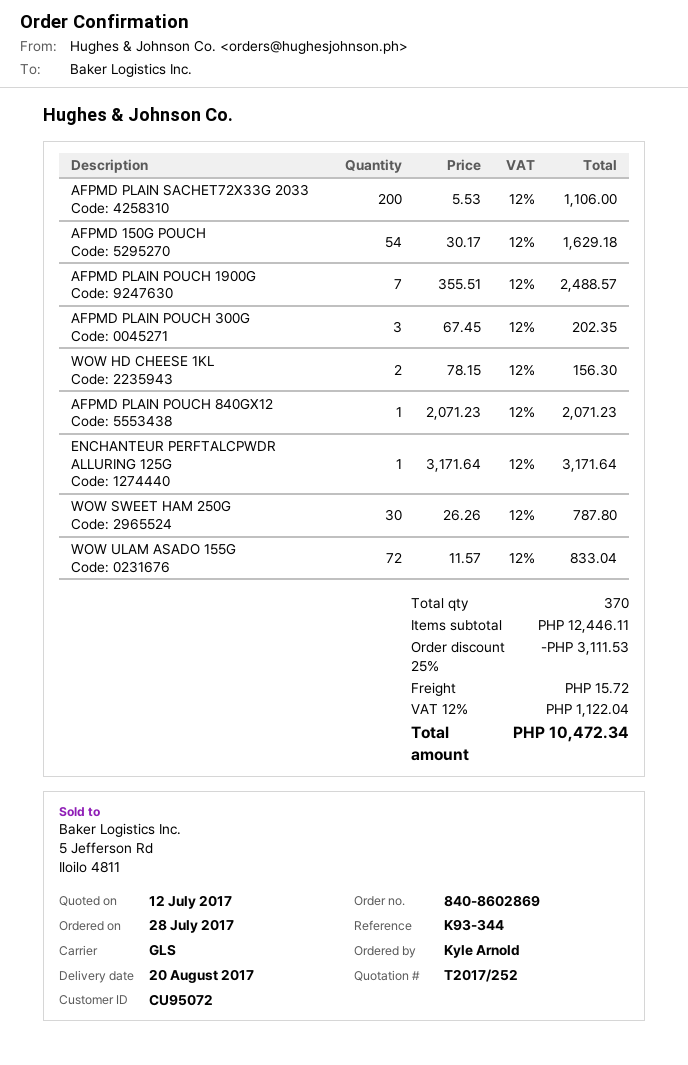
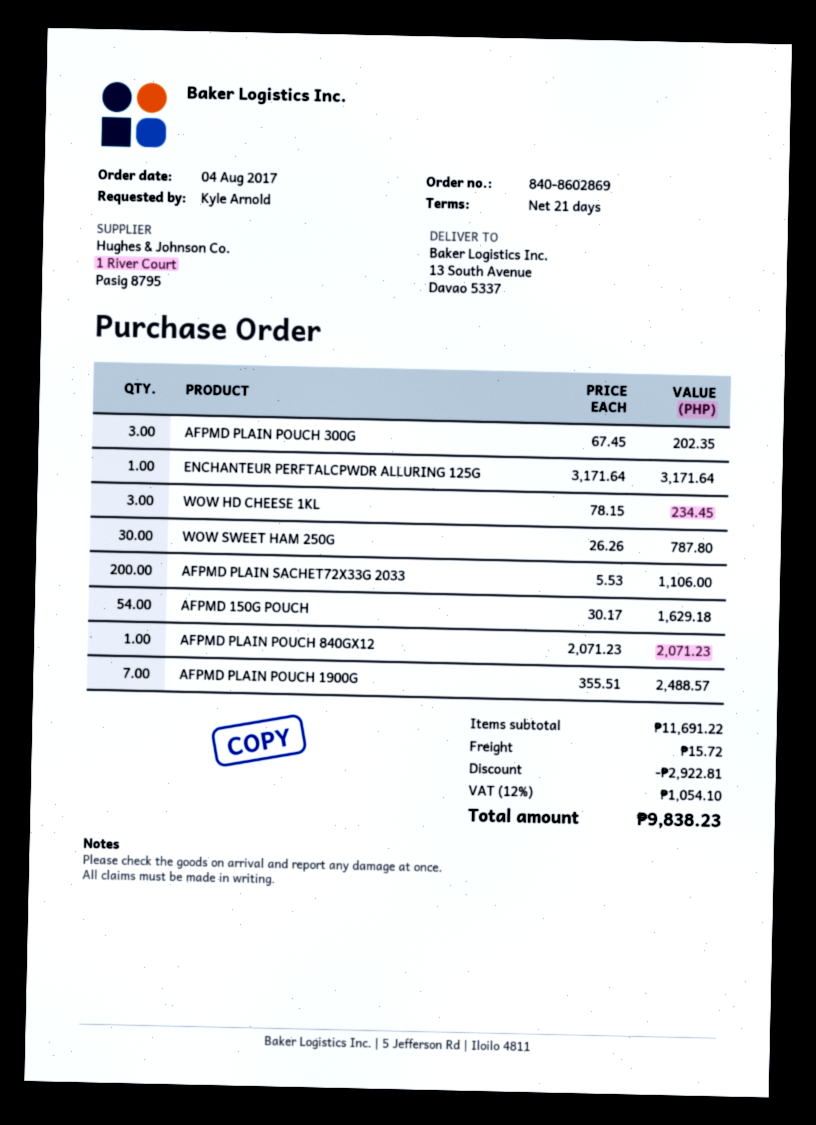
order date: 2017-07-28 -> 2017-08-04
WOW HD CHEESE 1KL: 2 x 78.15 = 156.30 -> 3 x 78.15 = 234.45
WOW ULAM ASADO 155G: 72 x 11.57 = 833.04 -> none
subtotal: 12446.11 -> 11691.22
discount: 3111.53 -> 2922.81
tax: 12% = 1122.04 -> 12% = 1054.10
total: 10472.34 -> 9838.23

